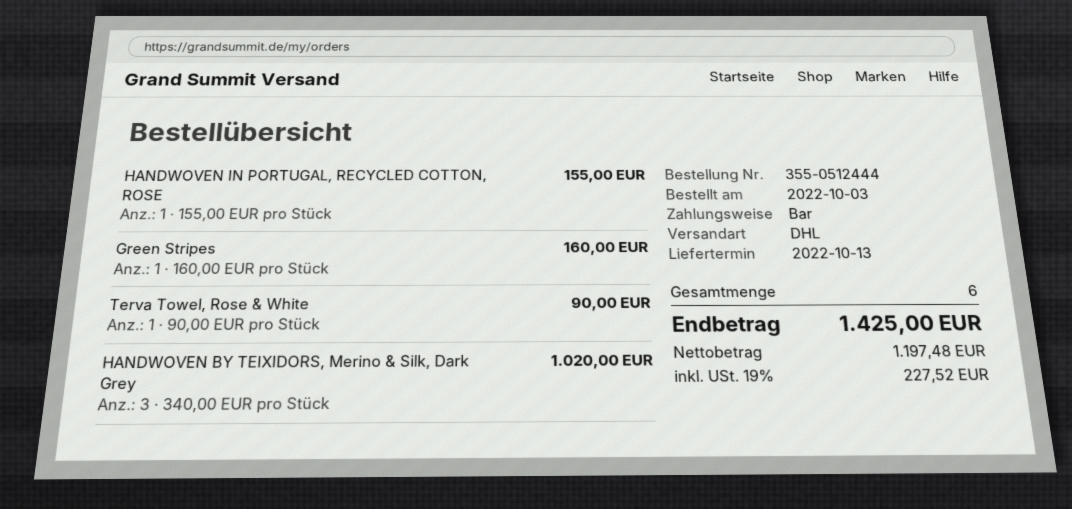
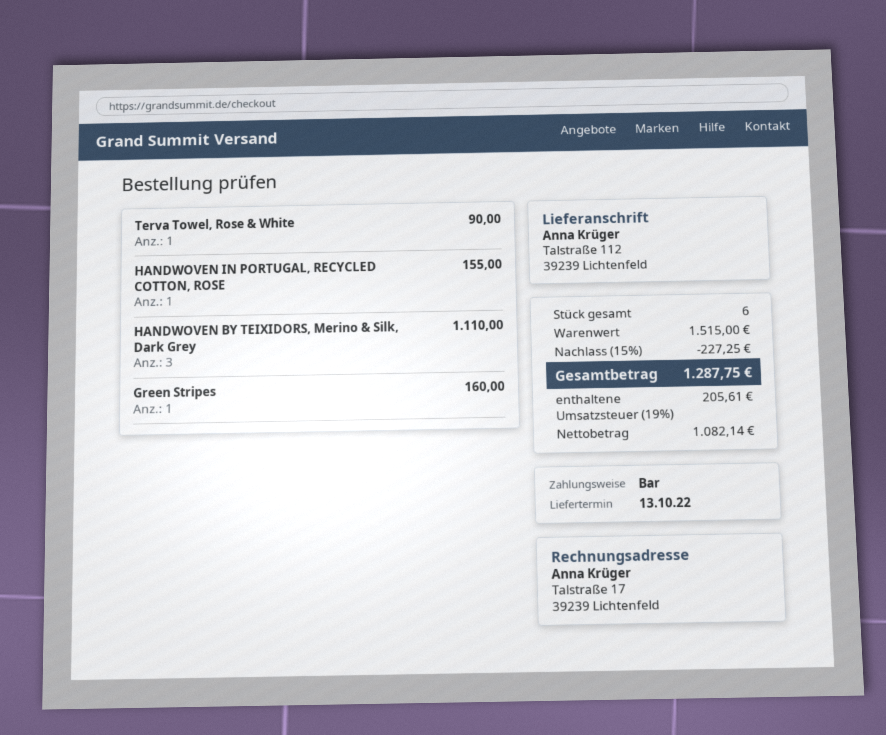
HANDWOVEN BY TEIXIDORS, Merino & Silk, Dark Grey: 3 for 1020.00 -> 3 for 1110.00
discount: none -> 15% = 227.25
net: 1197.48 -> 1082.14
tax: 19% = 227.52 -> 19% = 205.61
total: 1425.00 -> 1287.75

